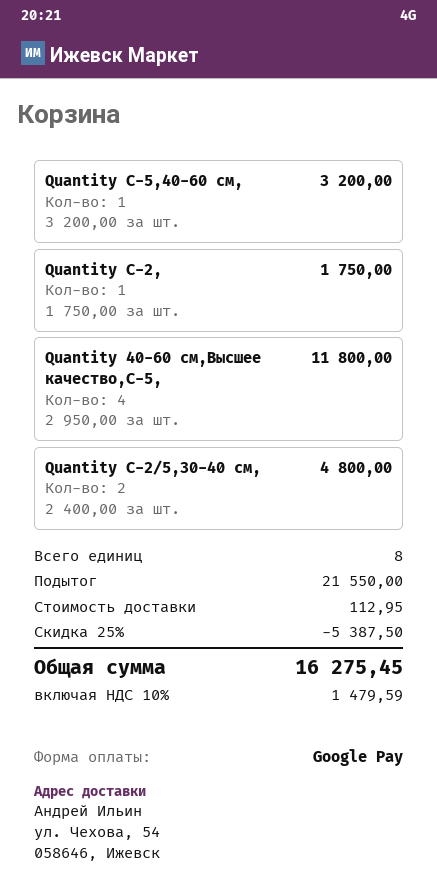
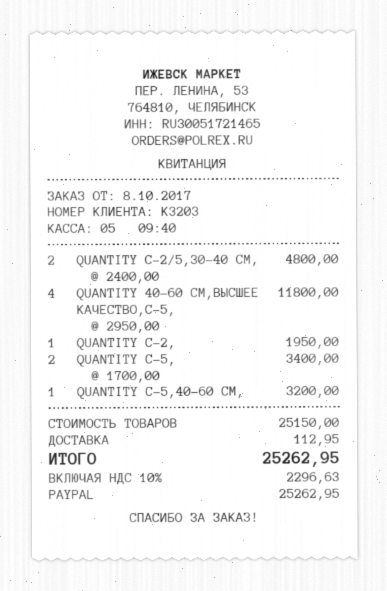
payment method: Google Pay -> PayPal
Quantity C-2,: 1 x 1750.00 = 1750.00 -> 1 x 1950.00 = 1950.00
QUANTITY C-5,: none -> 2 x 1700.00 = 3400.00
subtotal: 21550.00 -> 25150.00
discount: 25% = 5387.50 -> none
tax: 10% = 1479.59 -> 10% = 2296.63
total: 16275.45 -> 25262.95

